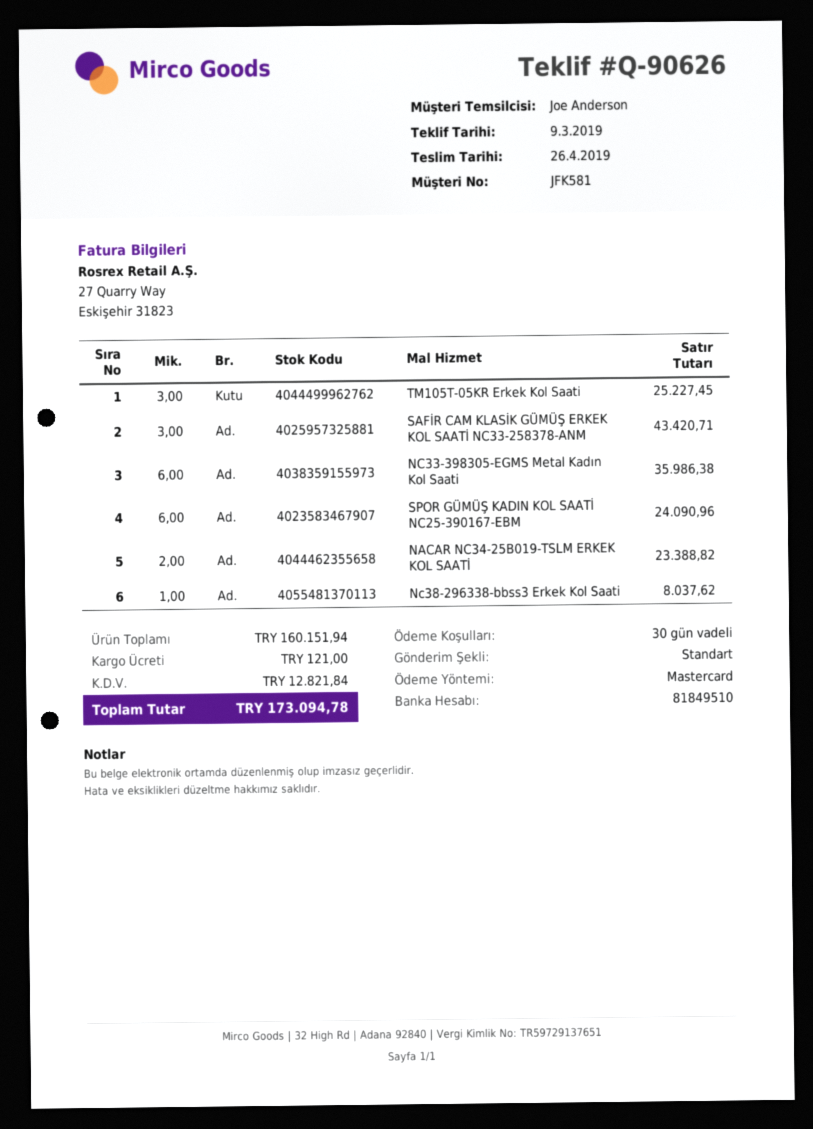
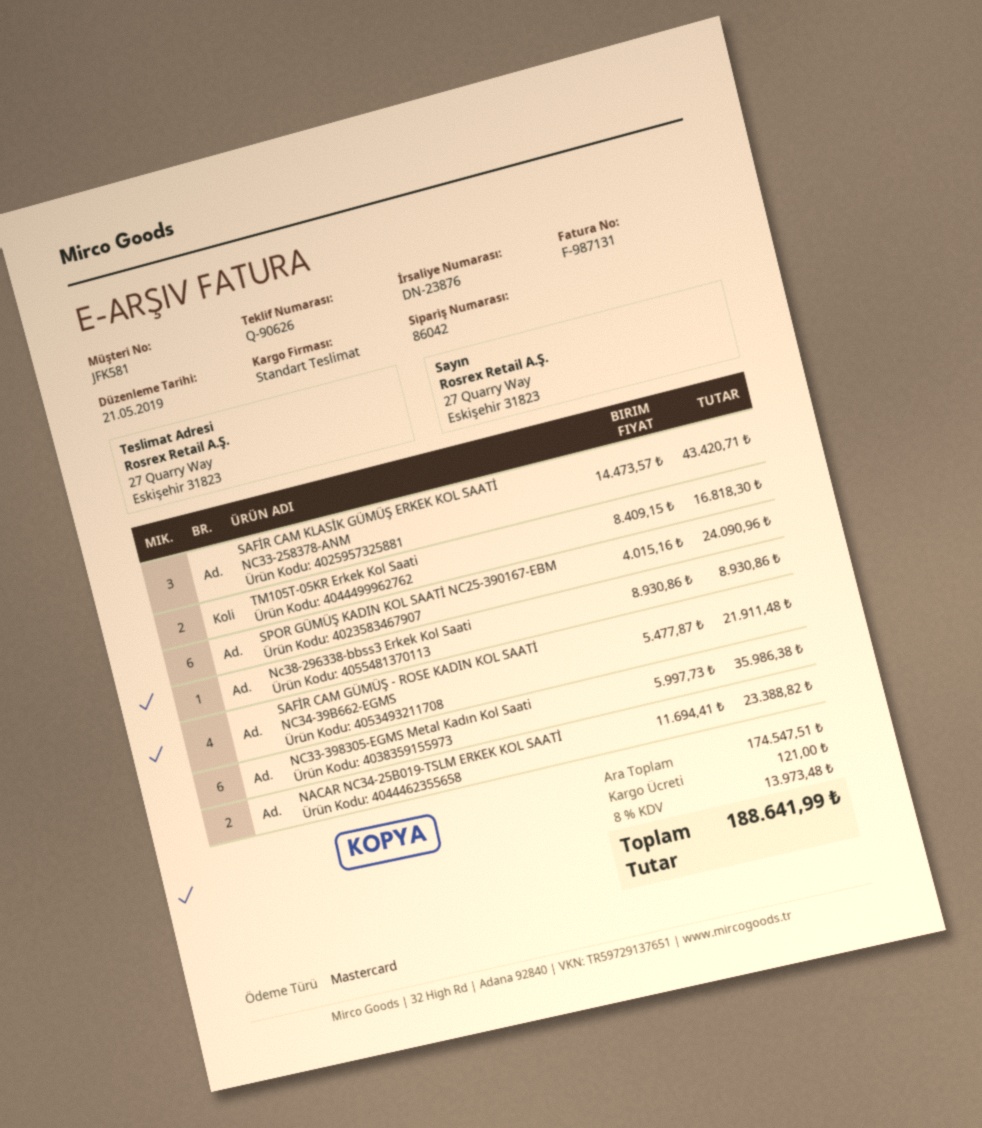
TM105T-05KR Erkek Kol Saati: 3 for 25227.45 -> 2 for 16818.30
Nc38-296338-bbss3 Erkek Kol Saati: 1 for 8037.62 -> 1 for 8930.86
SAFİR CAM GÜMÜŞ - ROSE KADIN KOL SAATİ NC34-39B662-EGMS: none -> 4 for 21911.48
subtotal: 160151.94 -> 174547.51
tax: 12821.84 -> 13973.48
total: 173094.78 -> 188641.99

